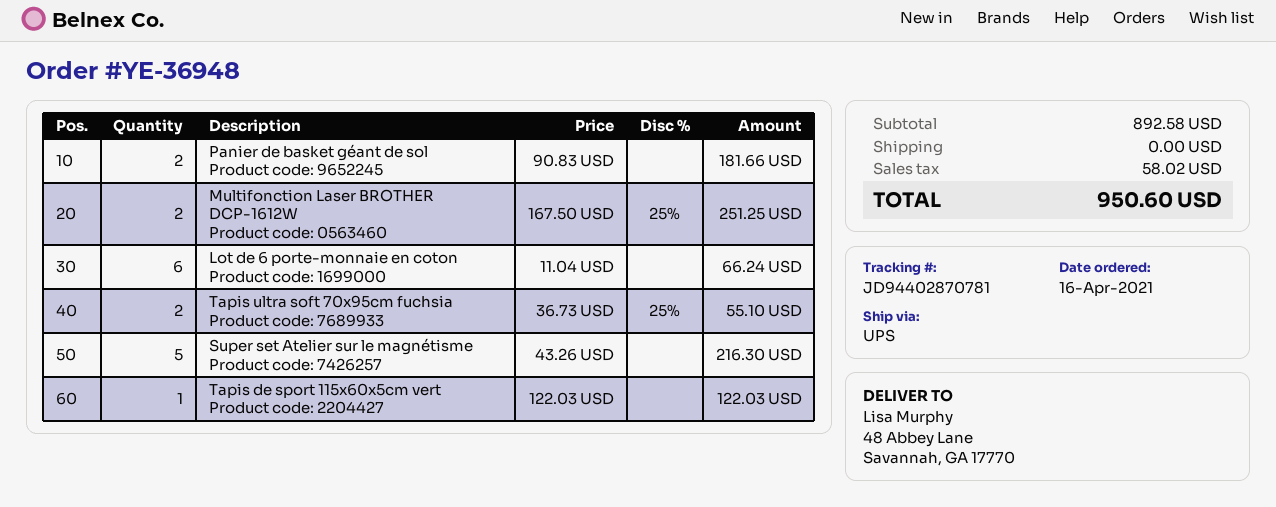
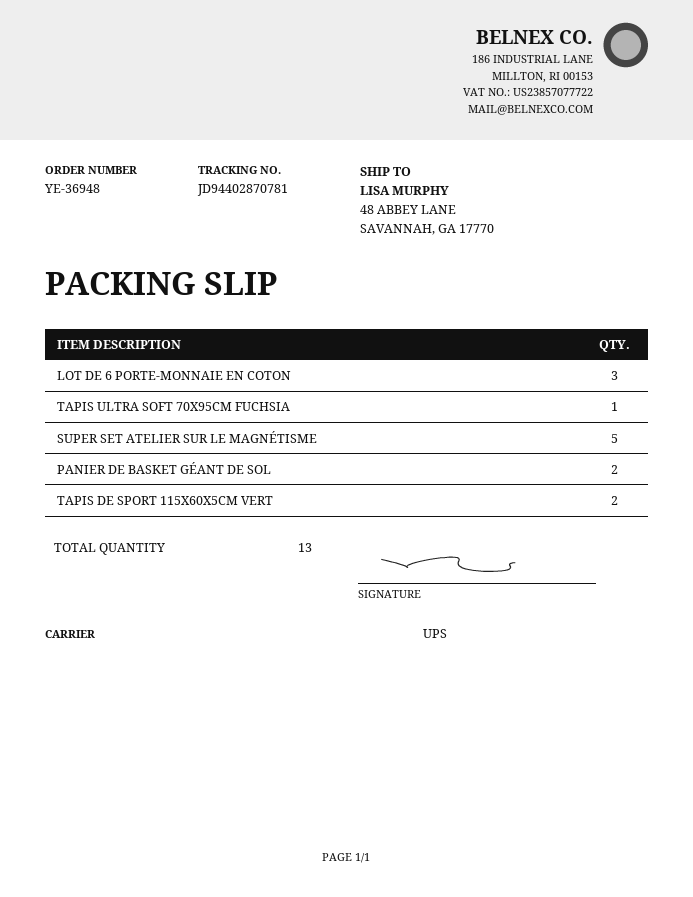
Multifonction Laser BROTHER DCP-1612W: 2 -> none
Lot de 6 porte-monnaie en coton: 6 -> 3
Tapis ultra soft 70x95cm fuchsia: 2 -> 1
Tapis de sport 115x60x5cm vert: 1 -> 2

